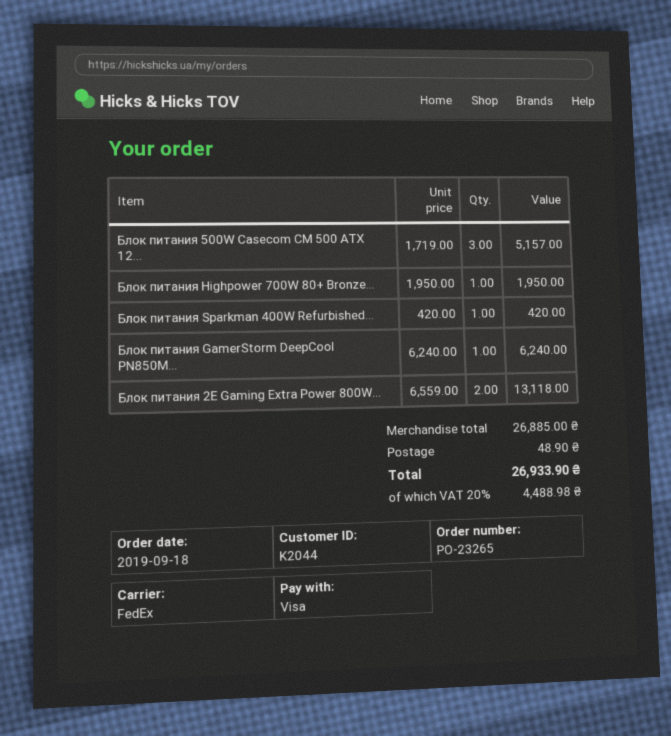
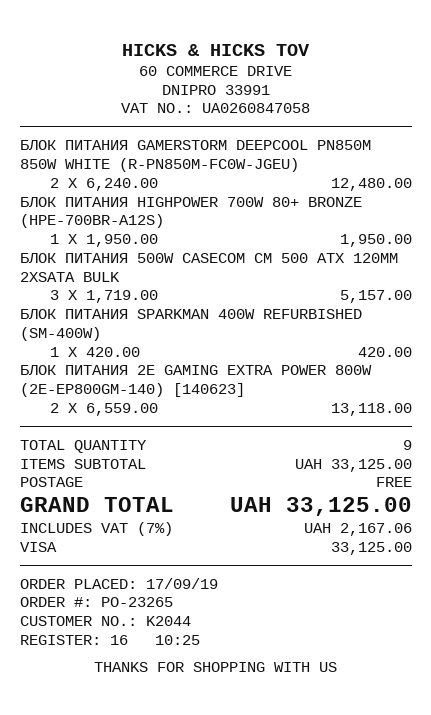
order date: 2019-09-18 -> 2019-09-17
Блок питания GamerStorm DeepCool PN850M...: 1 x 6240.00 = 6240.00 -> 2 x 6240.00 = 12480.00
subtotal: 26885.00 -> 33125.00
shipping: 48.90 -> 0.00
tax: 20% = 4488.98 -> 7% = 2167.06
total: 26933.90 -> 33125.00

